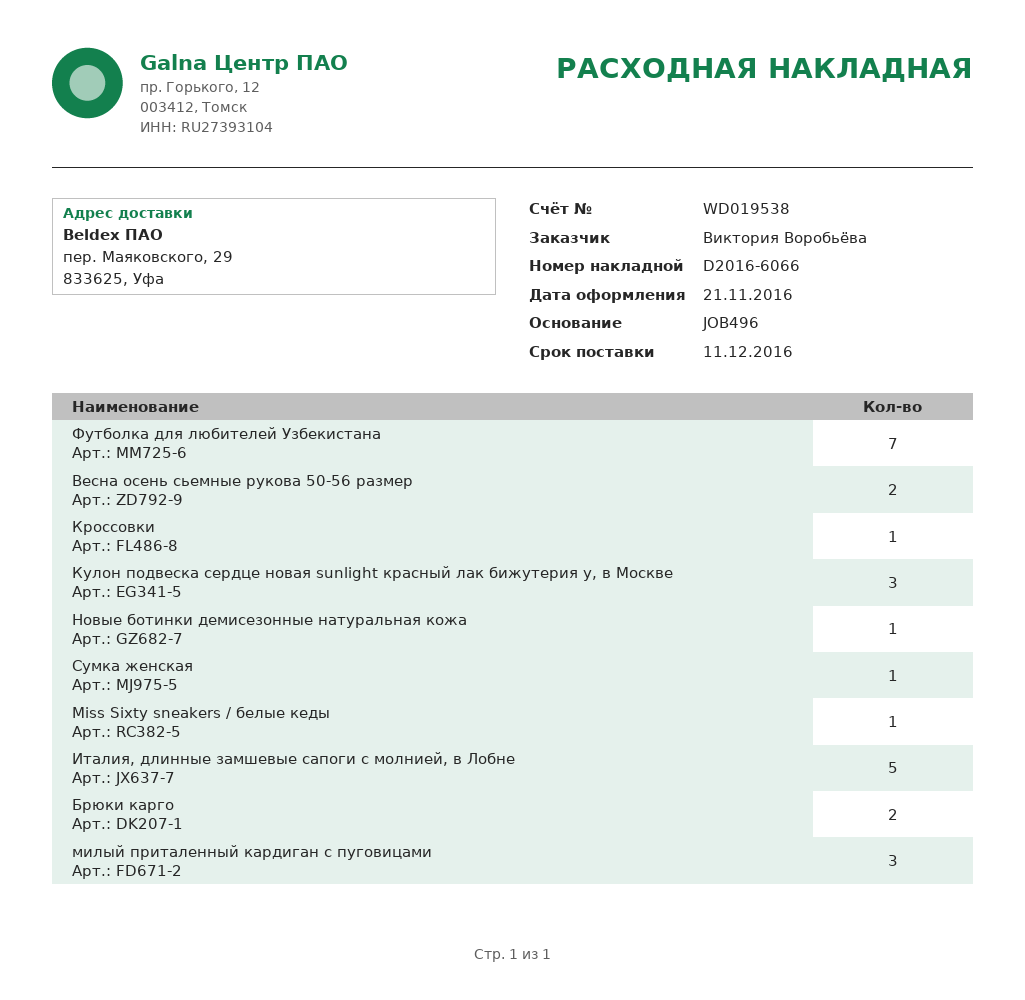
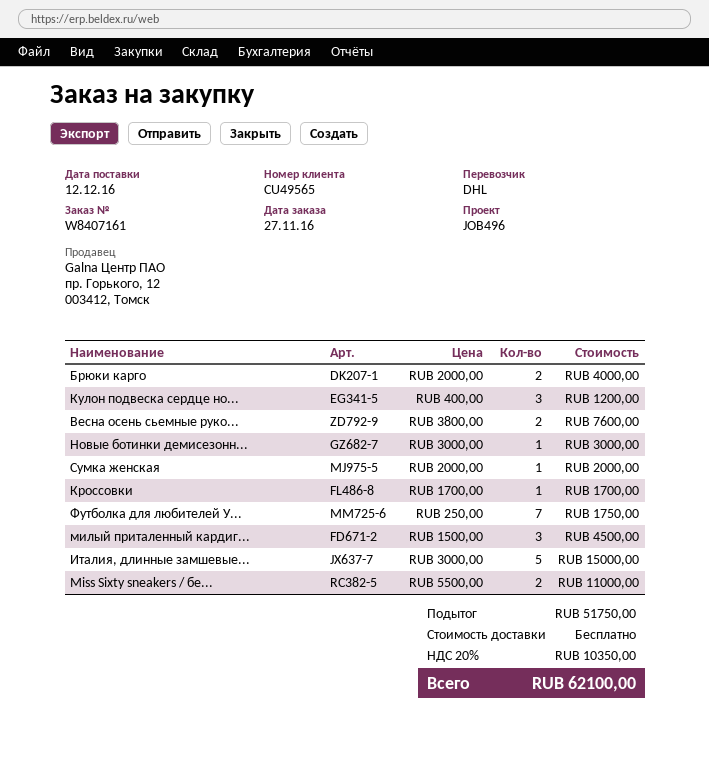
order date: 2016-11-21 -> 2016-11-27
delivery date: 2016-12-11 -> 2016-12-12
Miss Sixty sneakers / белые кеды: 1 -> 2

